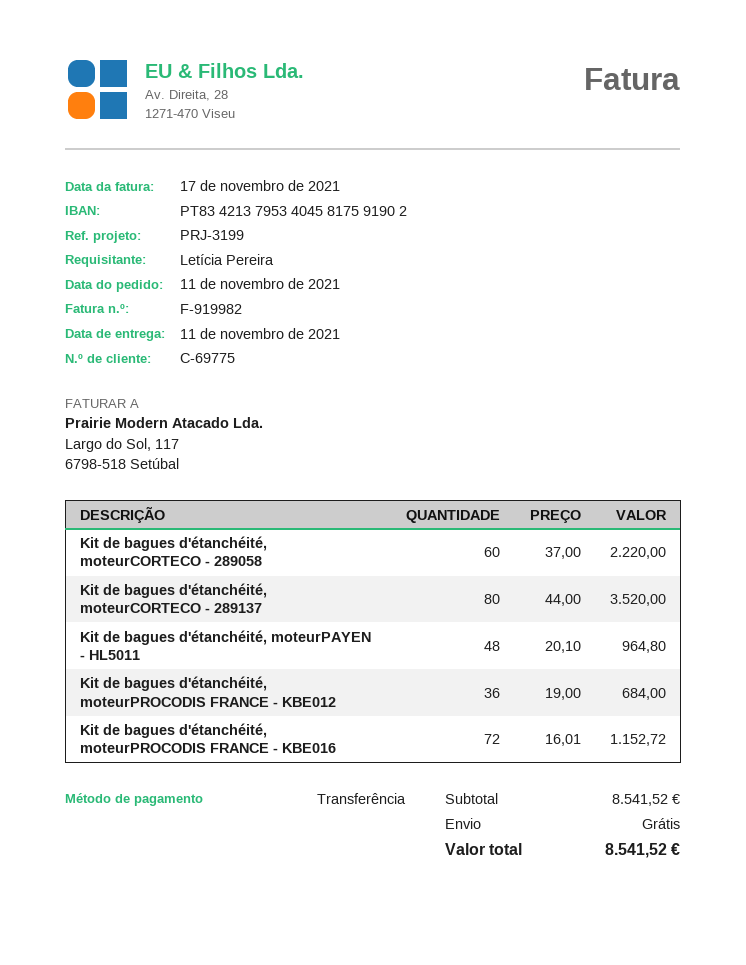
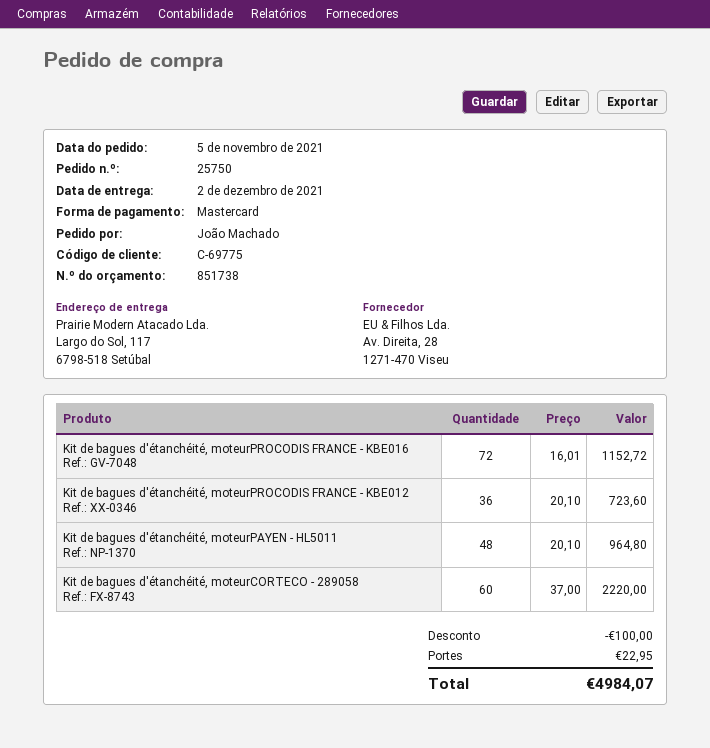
order date: 2021-11-11 -> 2021-11-05
delivery date: 2021-11-11 -> 2021-12-02
ordered by: Letícia Pereira -> João Machado
payment method: bank transfer -> Mastercard
Kit de bagues d'étanchéité, moteurCORTECO - 289137: 80 x 44.00 = 3520.00 -> none
Kit de bagues d'étanchéité, moteurPROCODIS FRANCE - KBE012: 36 x 19.00 = 684.00 -> 36 x 20.10 = 723.60
discount: none -> 100.00
shipping: 0.00 -> 22.95
total: 8541.52 -> 4984.07

